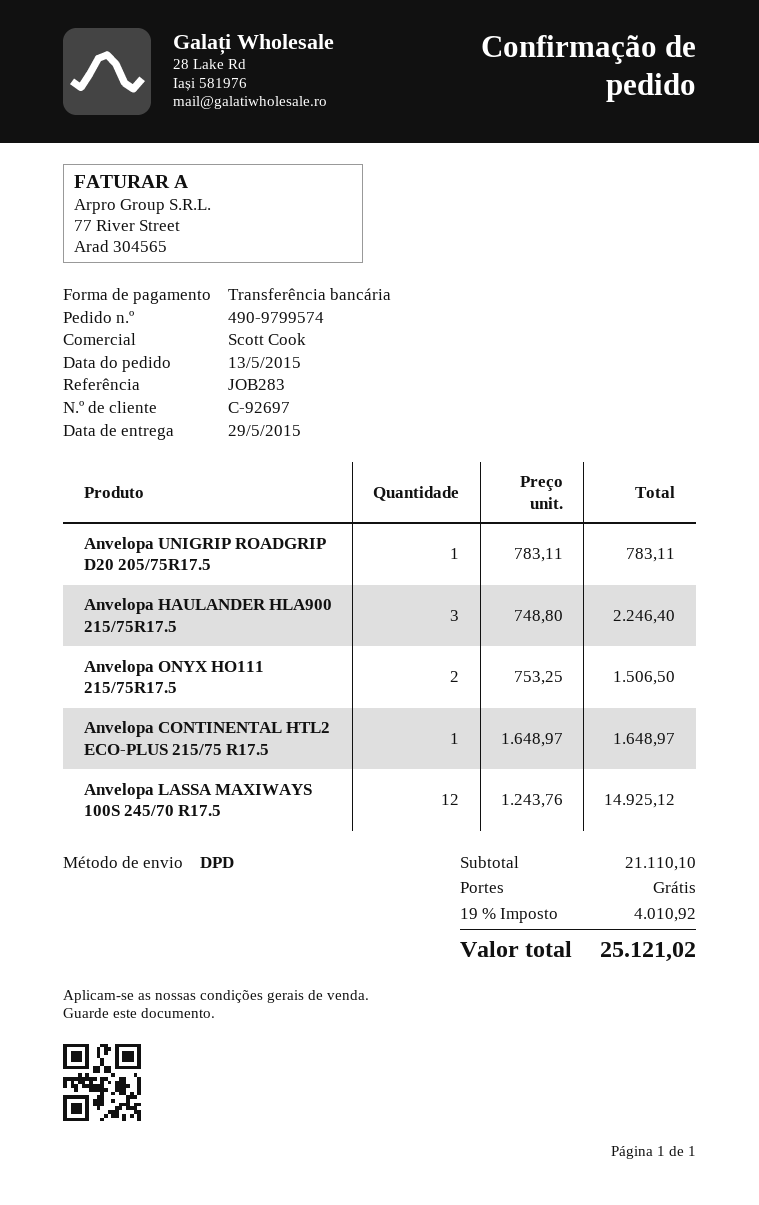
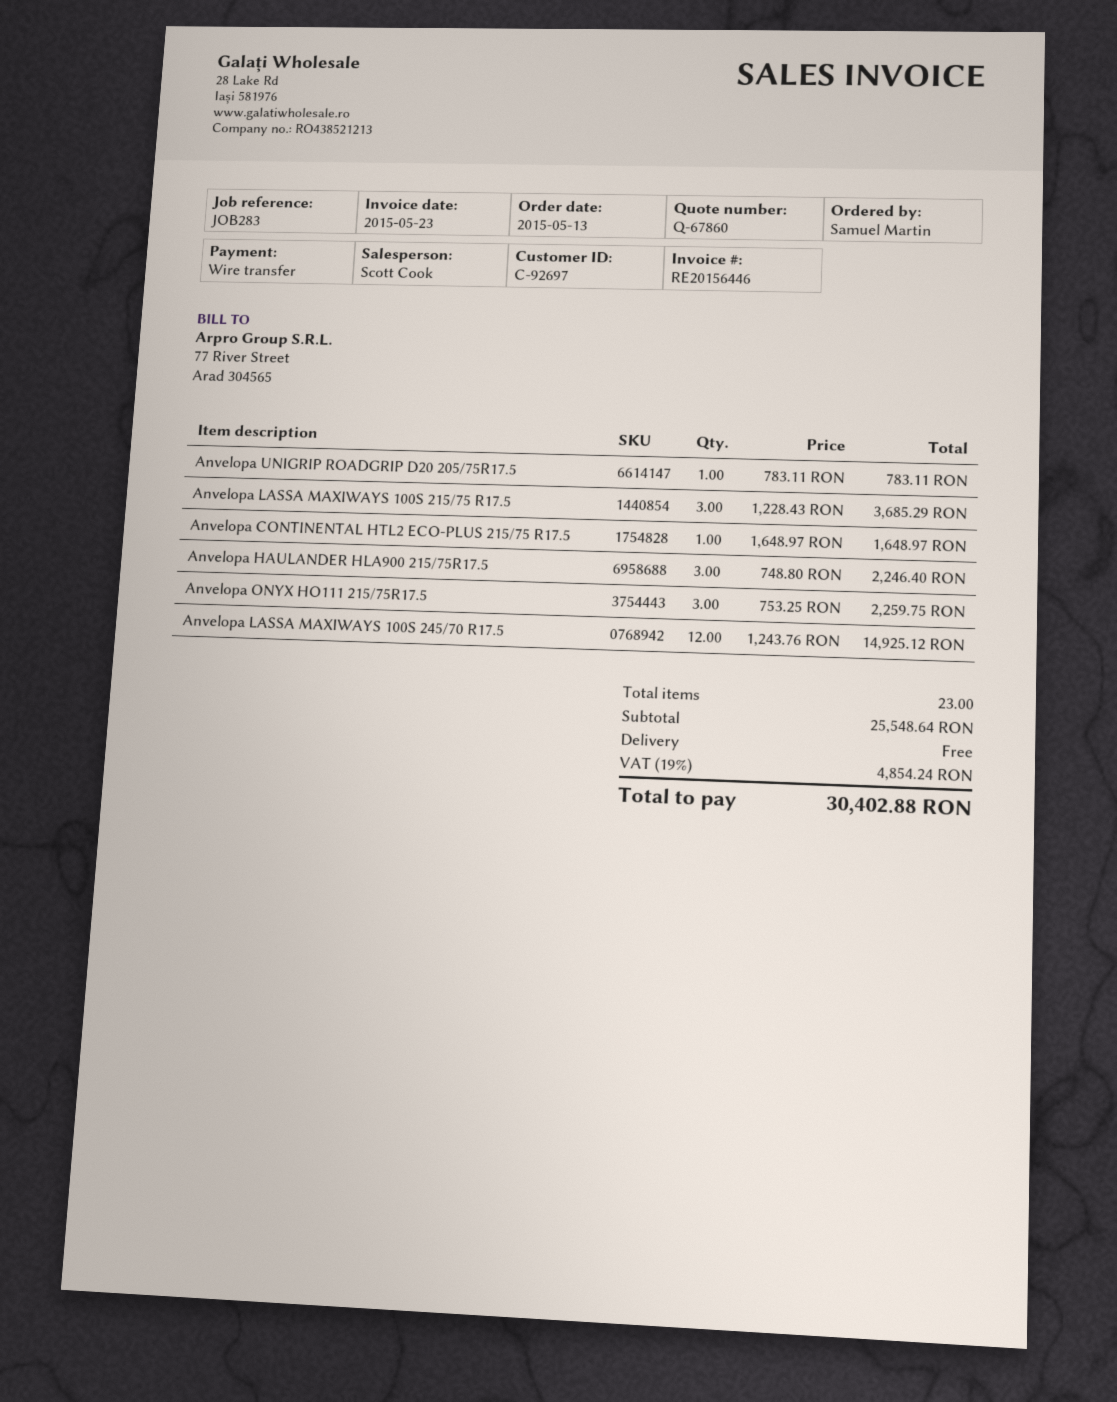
Anvelopa ONYX HO111 215/75R17.5: 2 x 753.25 = 1506.50 -> 3 x 753.25 = 2259.75
Anvelopa LASSA MAXIWAYS 100S 215/75 R17.5: none -> 3 x 1228.43 = 3685.29
subtotal: 21110.10 -> 25548.64
tax: 19% = 4010.92 -> 19% = 4854.24
total: 25121.02 -> 30402.88

